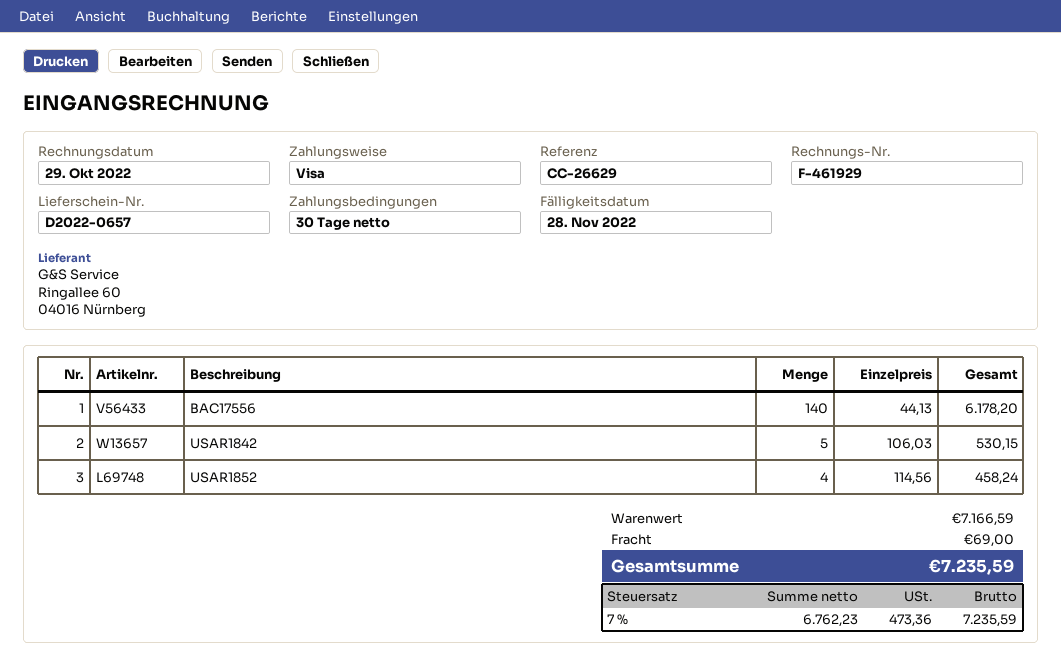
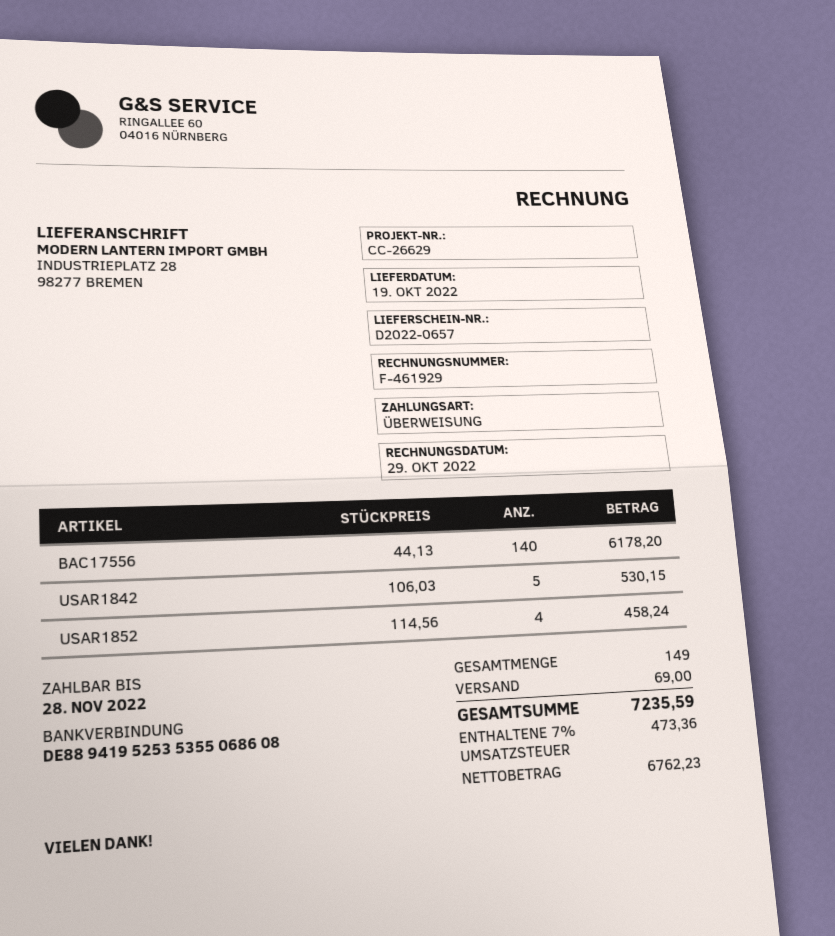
payment method: Visa -> bank transfer

